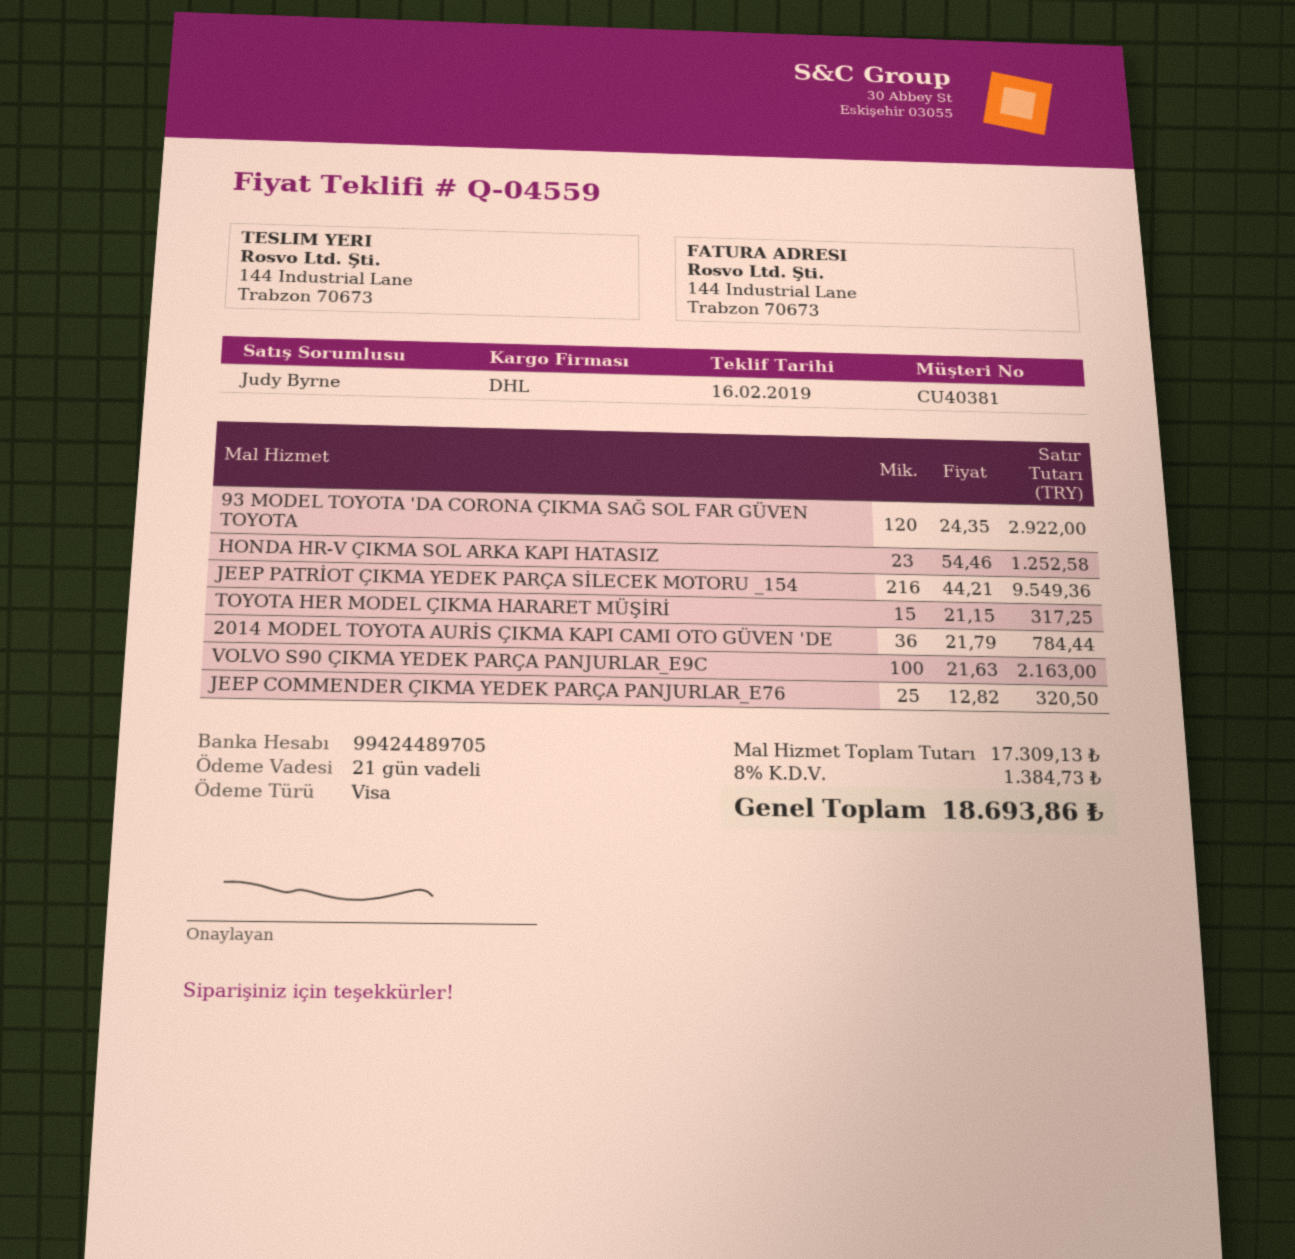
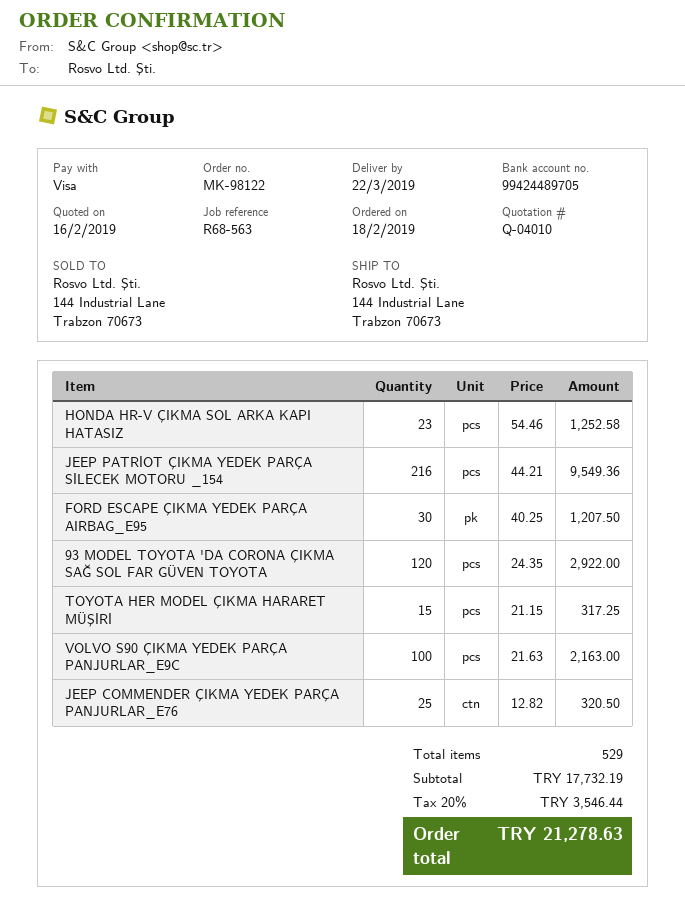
quote number: Q-04559 -> Q-04010
2014 MODEL TOYOTA AURİS ÇIKMA KAPI CAMI OTO GÜVEN 'DE: 36 x 21.79 = 784.44 -> none
FORD ESCAPE ÇIKMA YEDEK PARÇA AIRBAG_E95: none -> 30 x 40.25 = 1207.50
subtotal: 17309.13 -> 17732.19
tax: 8% = 1384.73 -> 20% = 3546.44
total: 18693.86 -> 21278.63

